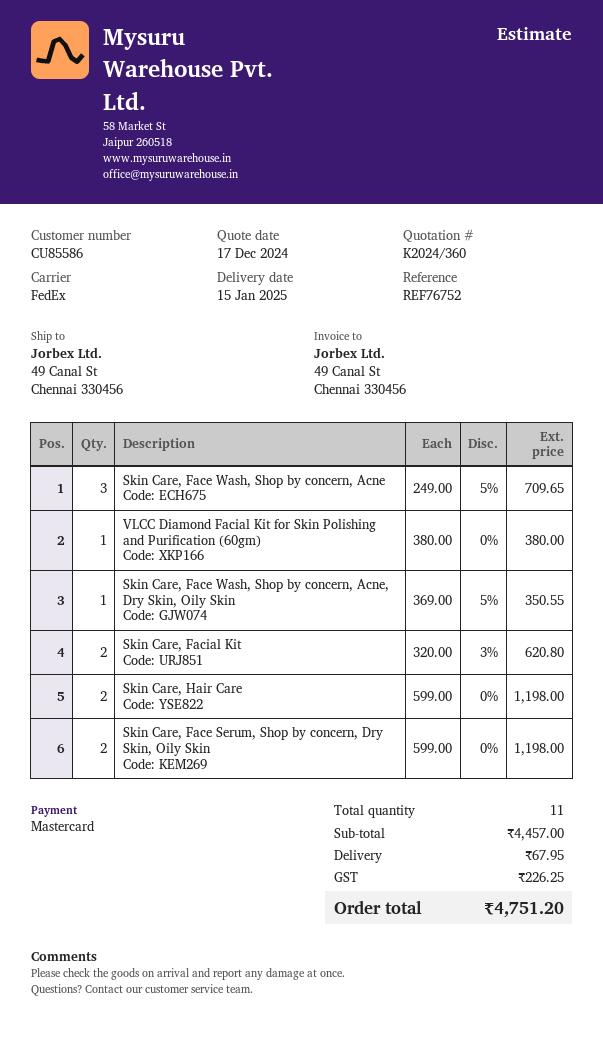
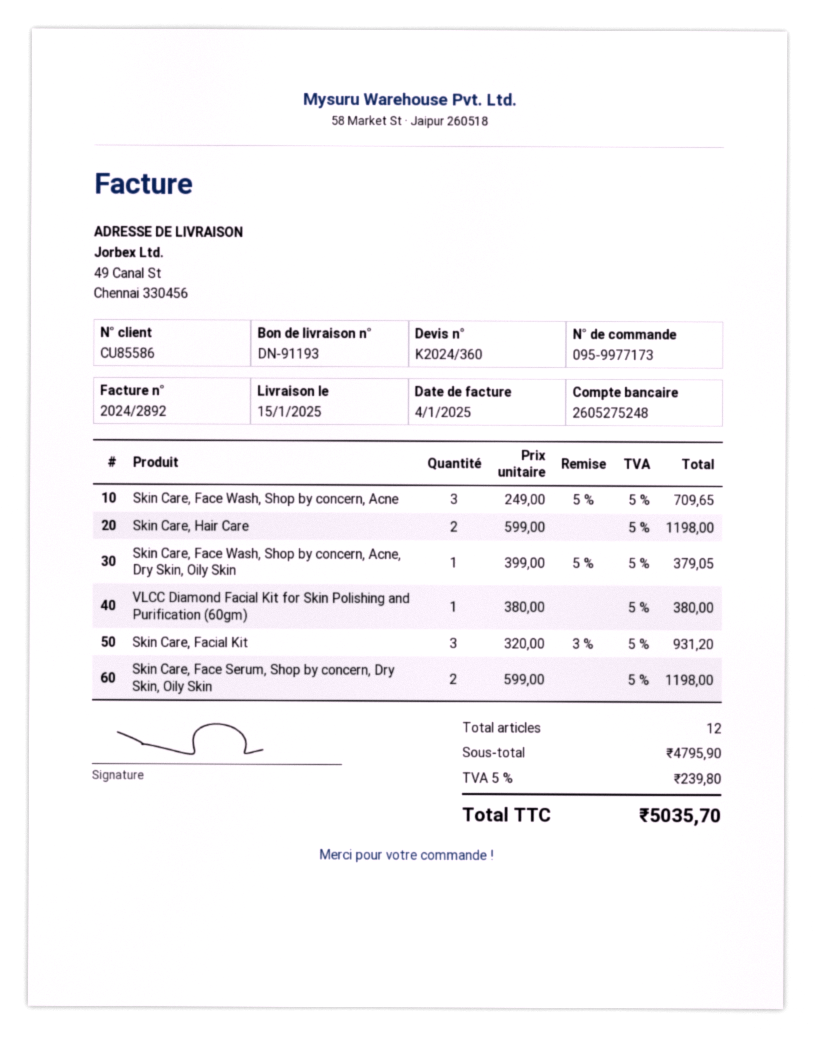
Skin Care, Face Wash, Shop by concern, Acne, Dry Skin, Oily Skin: 1 x 369.00 - 5% = 350.55 -> 1 x 399.00 - 5% = 379.05
Skin Care, Facial Kit: 2 x 320.00 - 3% = 620.80 -> 3 x 320.00 - 3% = 931.20
total quantity: 11 -> 12
subtotal: 4457.00 -> 4795.90
shipping: 67.95 -> none
tax: 226.25 -> 239.80
total: 4751.20 -> 5035.70

